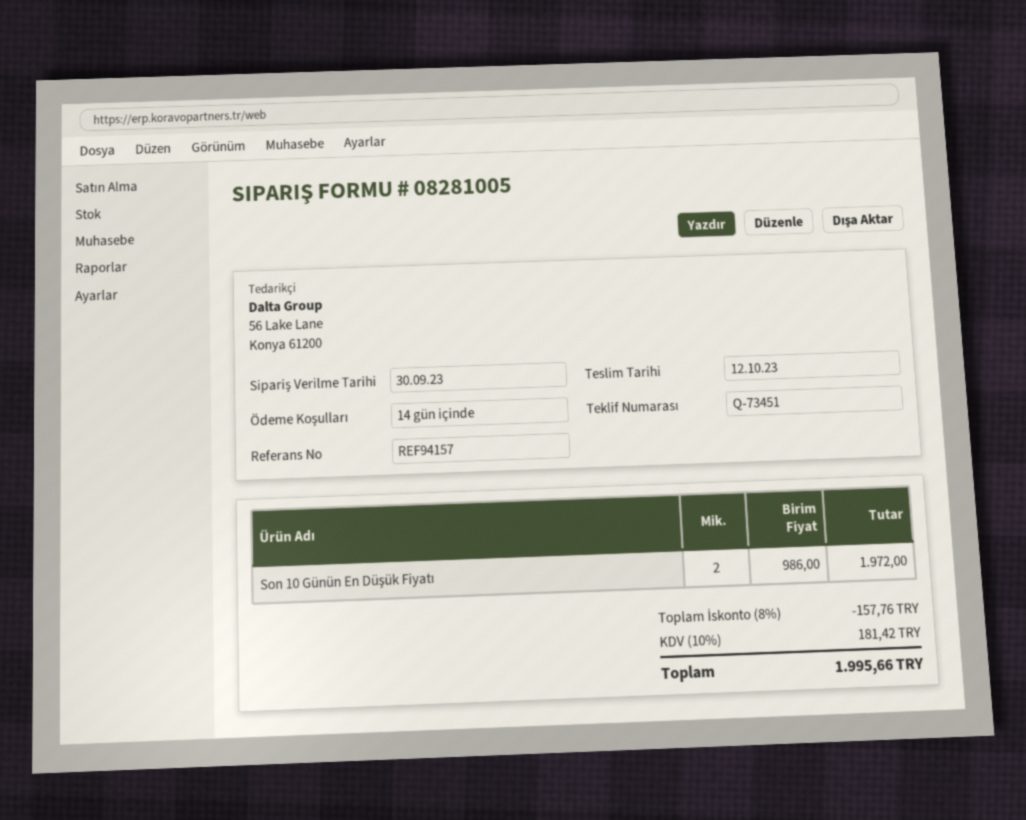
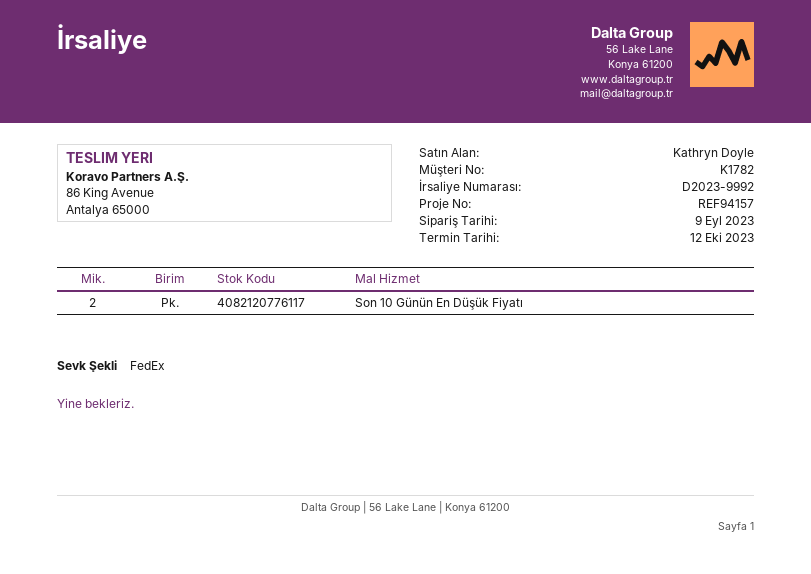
order date: 2023-09-30 -> 2023-09-09

